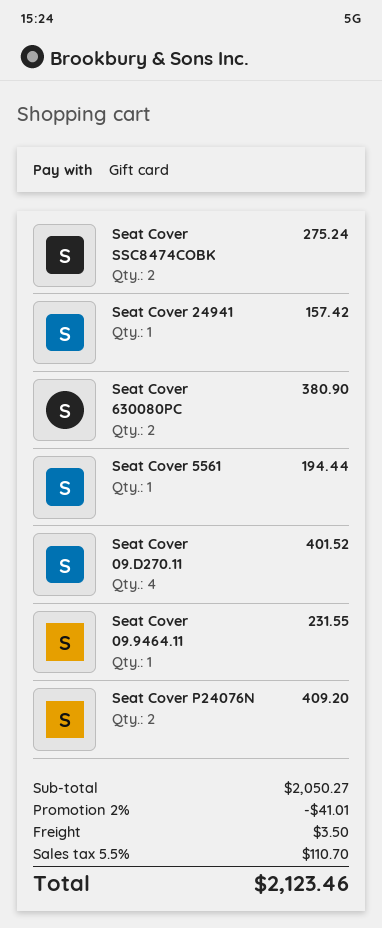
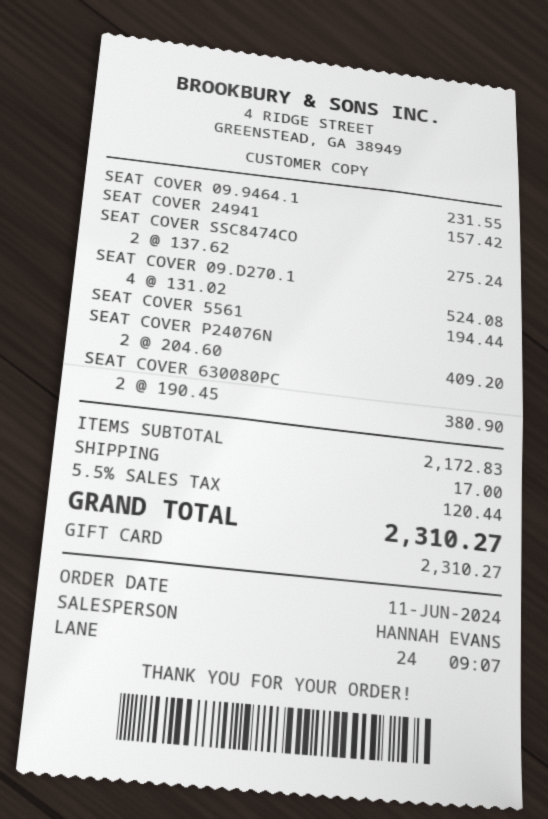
Seat Cover 09.D270.11: 4 for 401.52 -> 4 for 524.08
subtotal: 2050.27 -> 2172.83
discount: 2% = 41.01 -> none
shipping: 3.50 -> 17.00
tax: 5.5% = 110.70 -> 5.5% = 120.44
total: 2123.46 -> 2310.27

